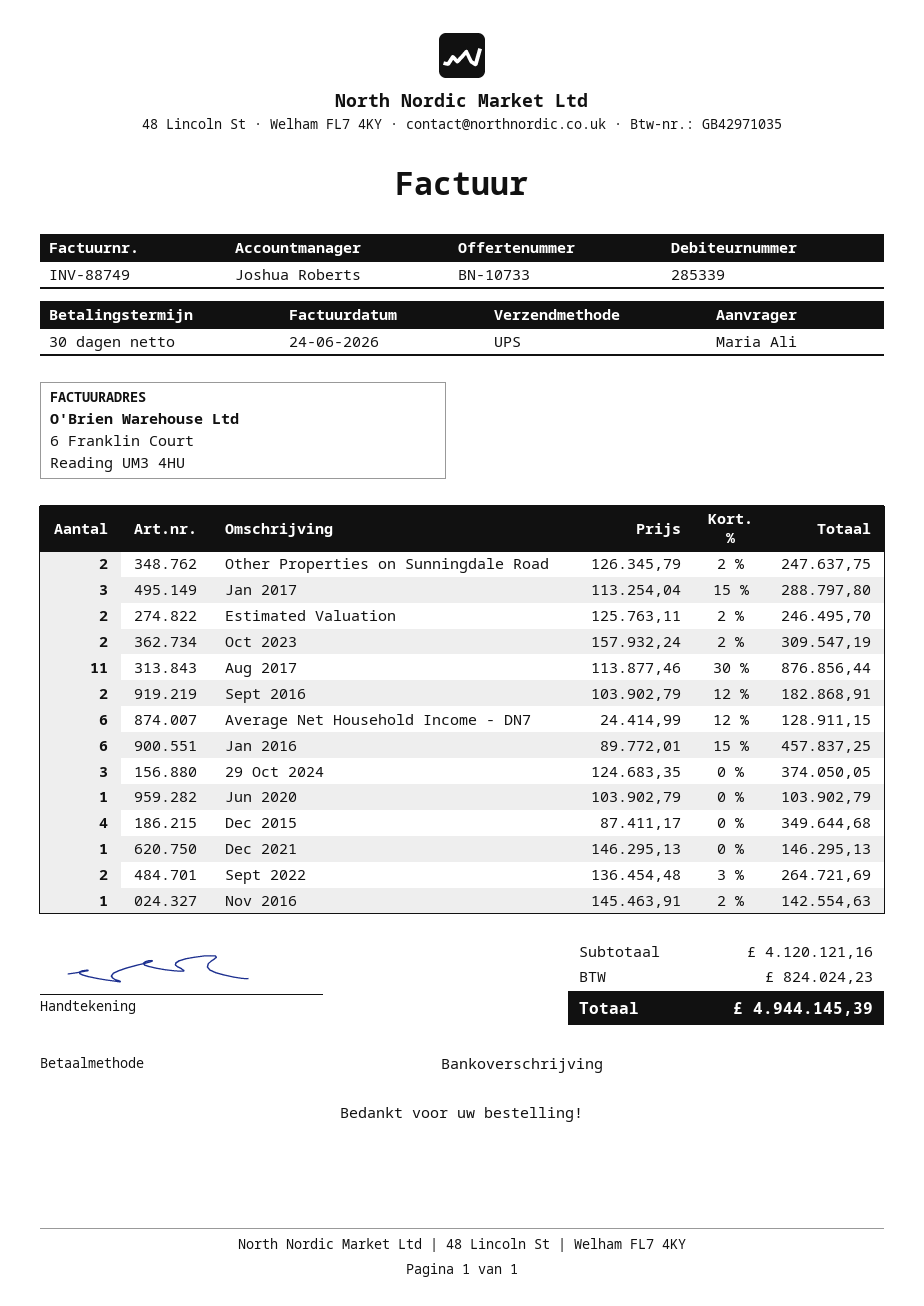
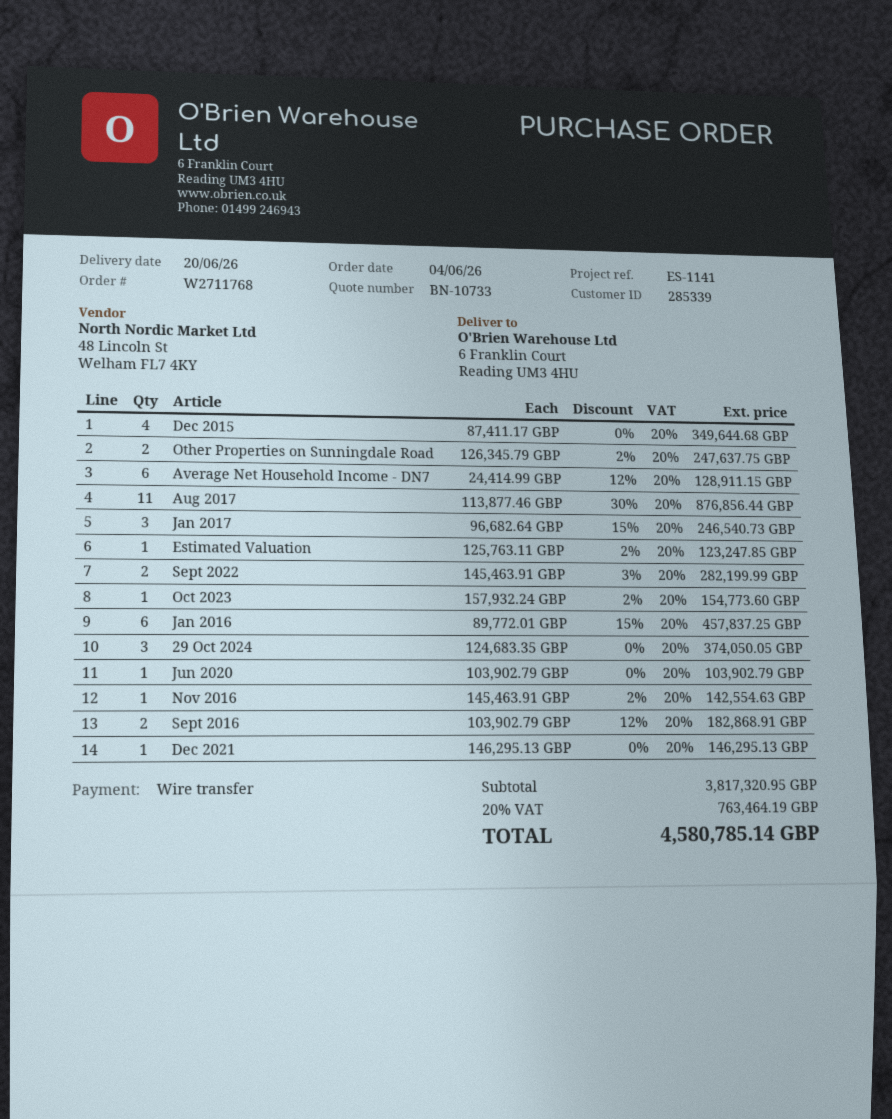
Jan 2017: 3 x 113254.04 - 15% = 288797.80 -> 3 x 96682.64 - 15% = 246540.73
Estimated Valuation: 2 x 125763.11 - 2% = 246495.70 -> 1 x 125763.11 - 2% = 123247.85
Oct 2023: 2 x 157932.24 - 2% = 309547.19 -> 1 x 157932.24 - 2% = 154773.60
Sept 2022: 2 x 136454.48 - 3% = 264721.69 -> 2 x 145463.91 - 3% = 282199.99
subtotal: 4120121.16 -> 3817320.95
tax: 824024.23 -> 763464.19
total: 4944145.39 -> 4580785.14

